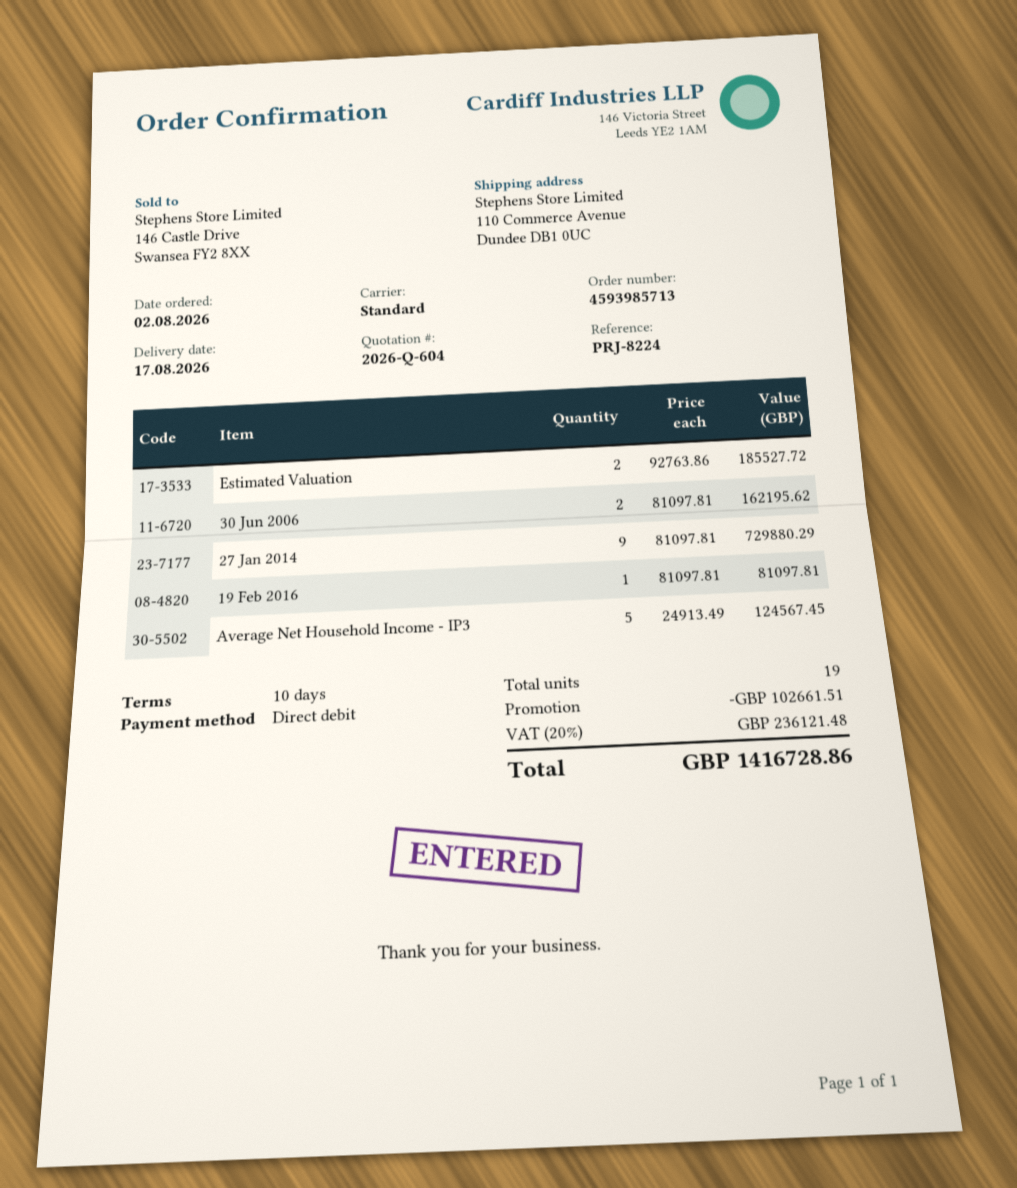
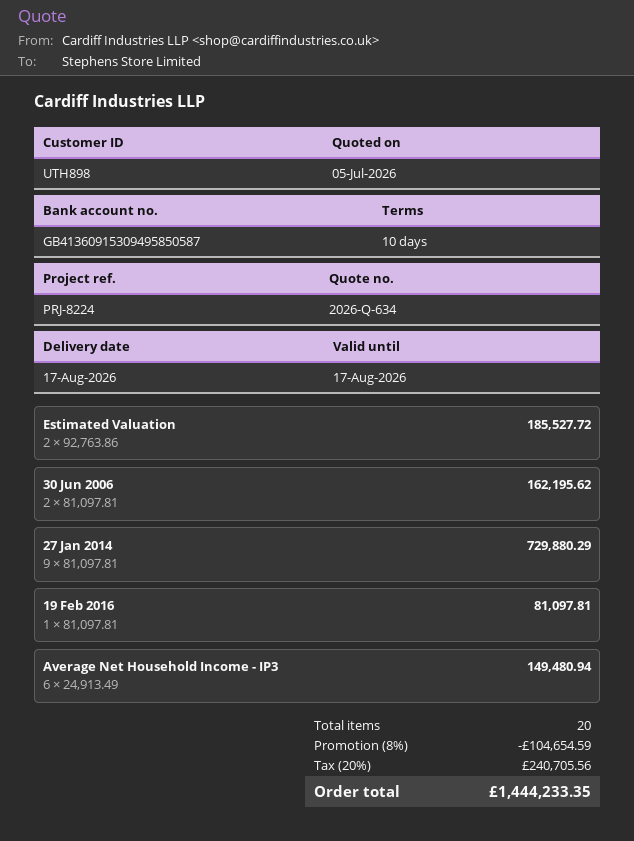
quote number: 2026-Q-604 -> 2026-Q-634
Average Net Household Income - IP3: 5 x 24913.49 = 124567.45 -> 6 x 24913.49 = 149480.94
total quantity: 19 -> 20
discount: 102661.51 -> 104654.59
tax: 20% = 236121.48 -> 20% = 240705.56
total: 1416728.86 -> 1444233.35

